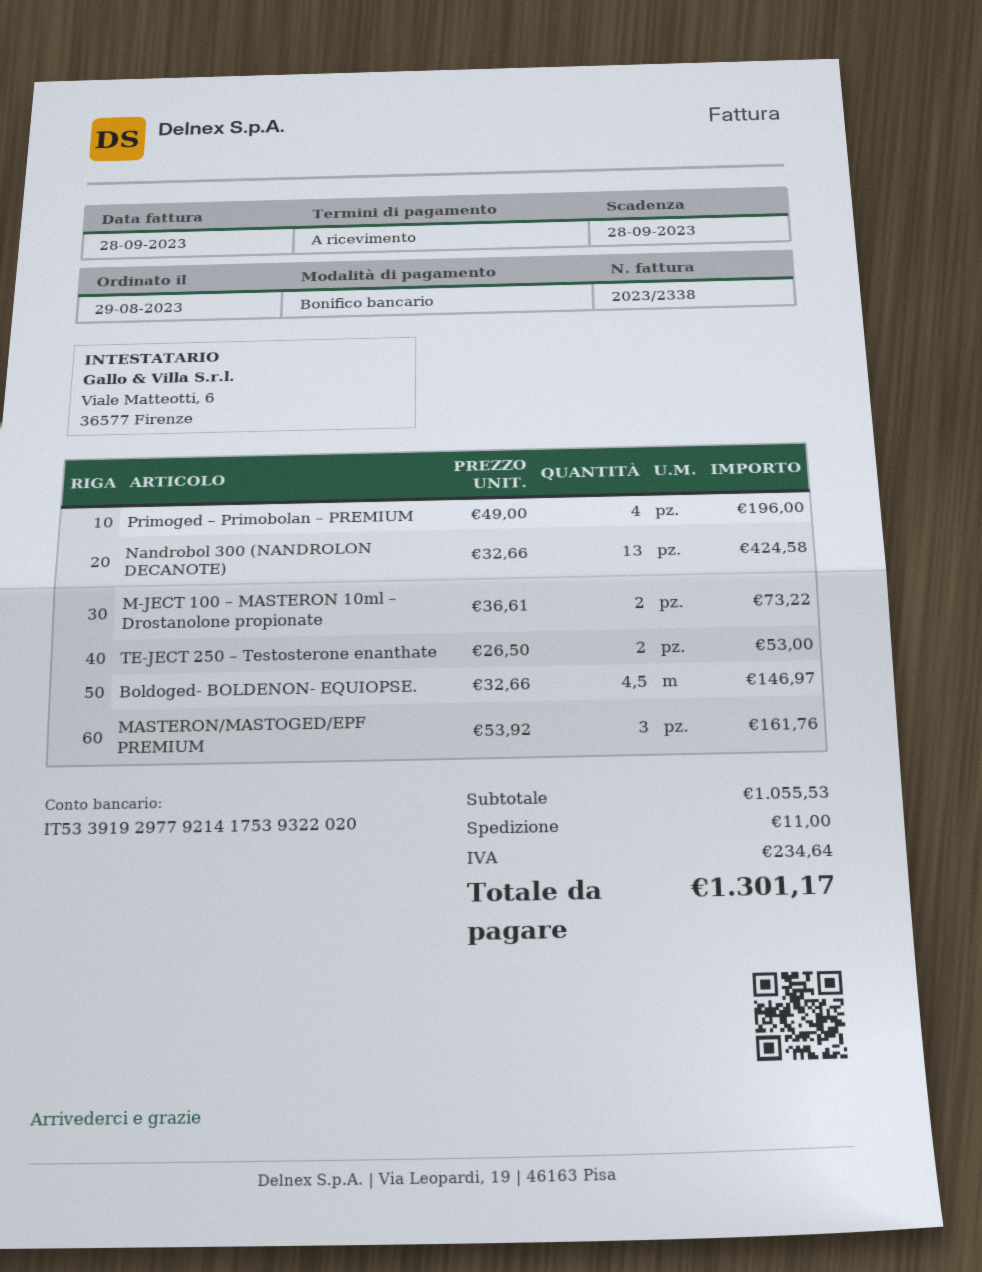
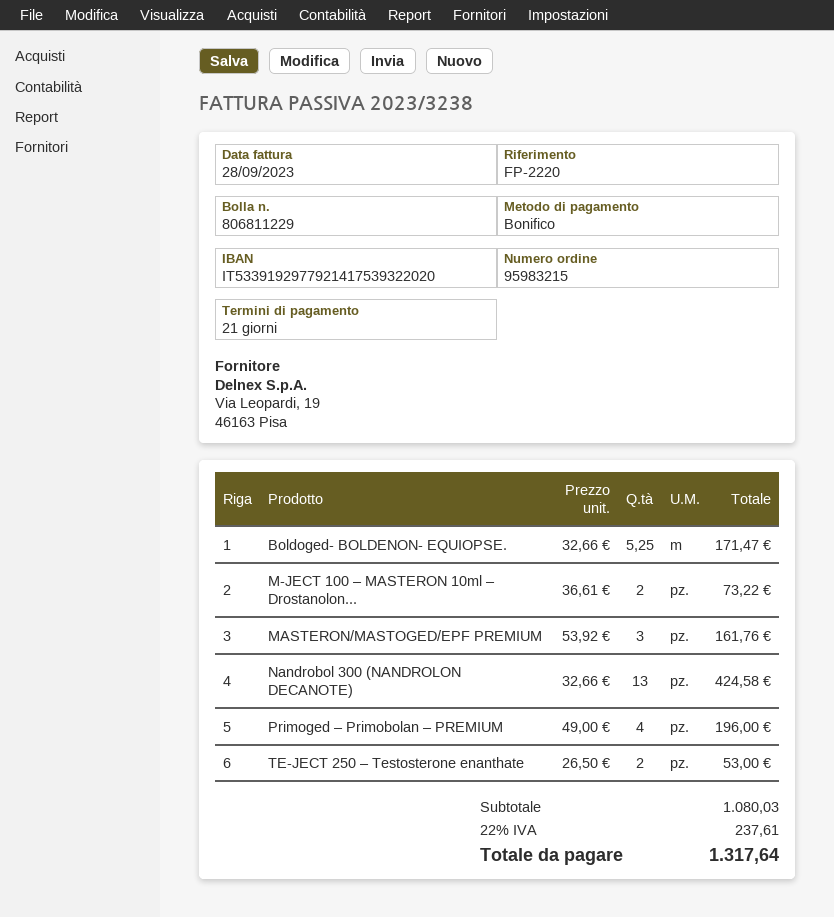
invoice number: 2023/2338 -> 2023/3238
payment terms: on receipt -> 21 days
Boldoged- BOLDENON- EQUIOPSE.: 4.5 x 32.66 = 146.97 -> 5.25 x 32.66 = 171.47
subtotal: 1055.53 -> 1080.03
shipping: 11.00 -> none
tax: 234.64 -> 237.61
total: 1301.17 -> 1317.64

